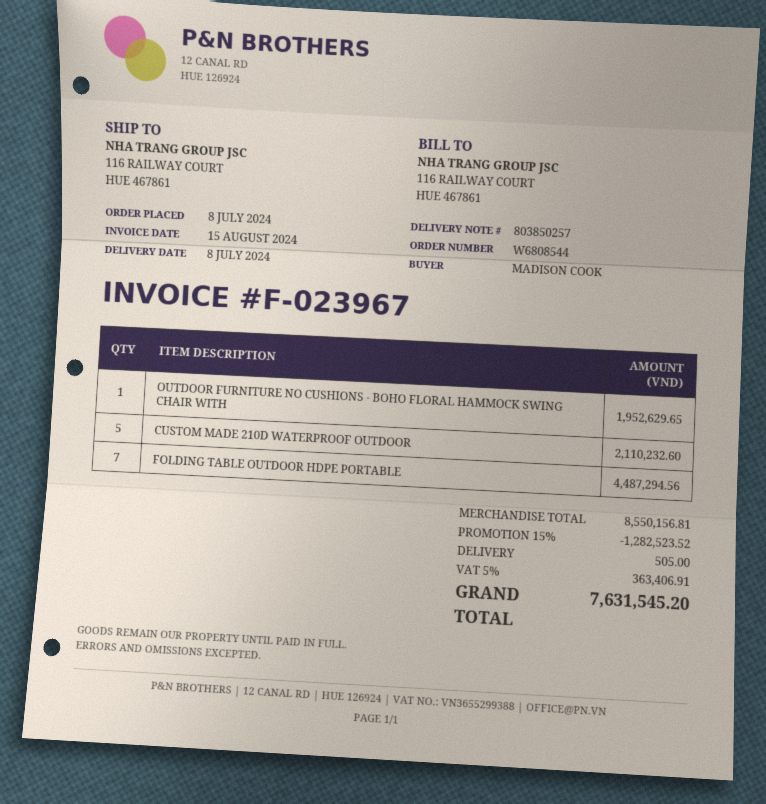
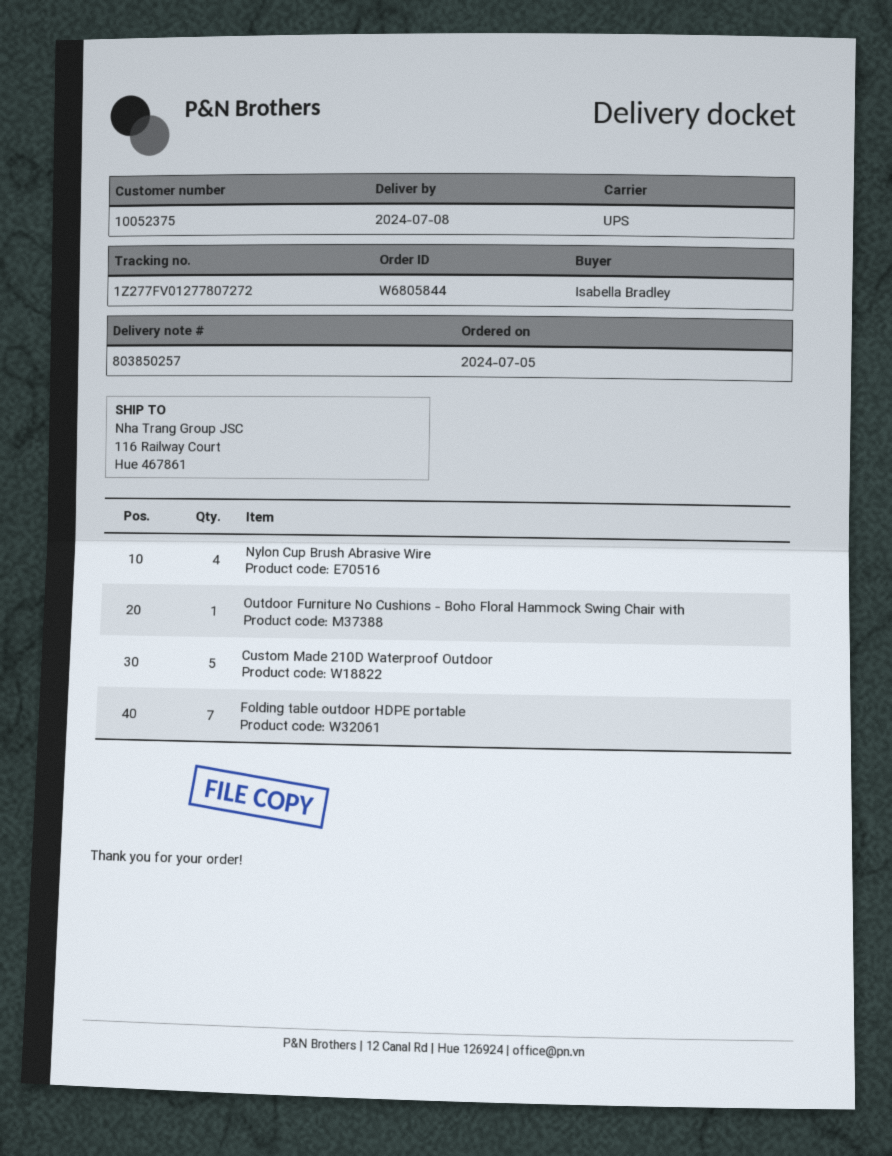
order number: W6808544 -> W6805844
order date: 2024-07-08 -> 2024-07-05
ordered by: MADISON COOK -> Isabella Bradley
Nylon Cup Brush Abrasive Wire: none -> 4

